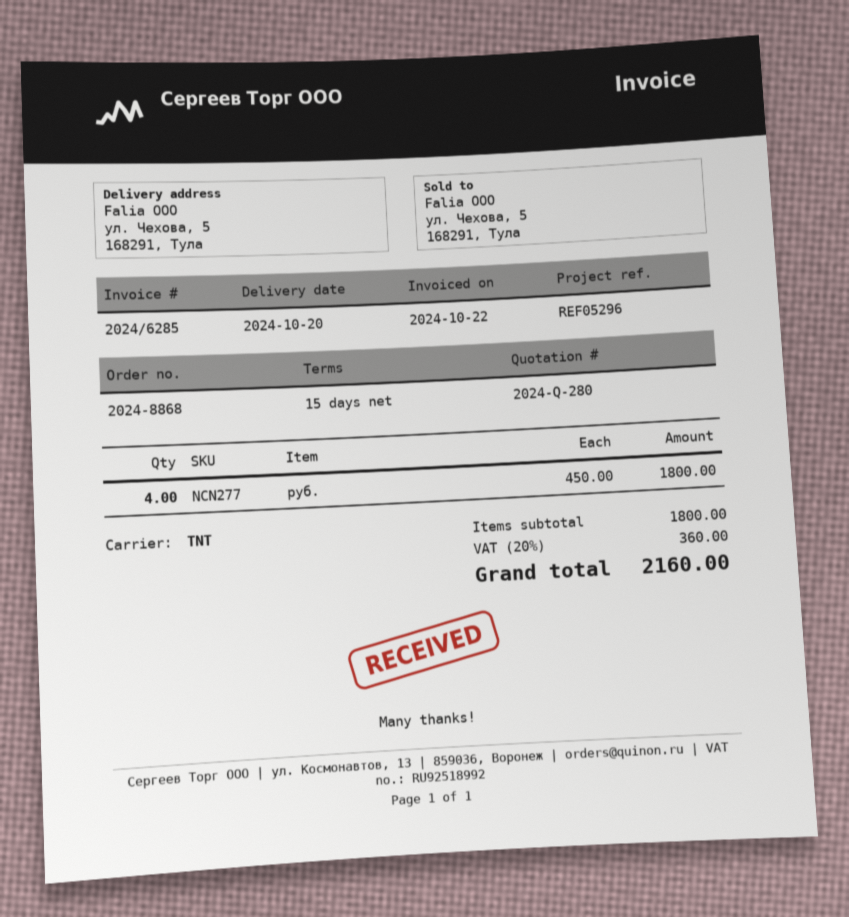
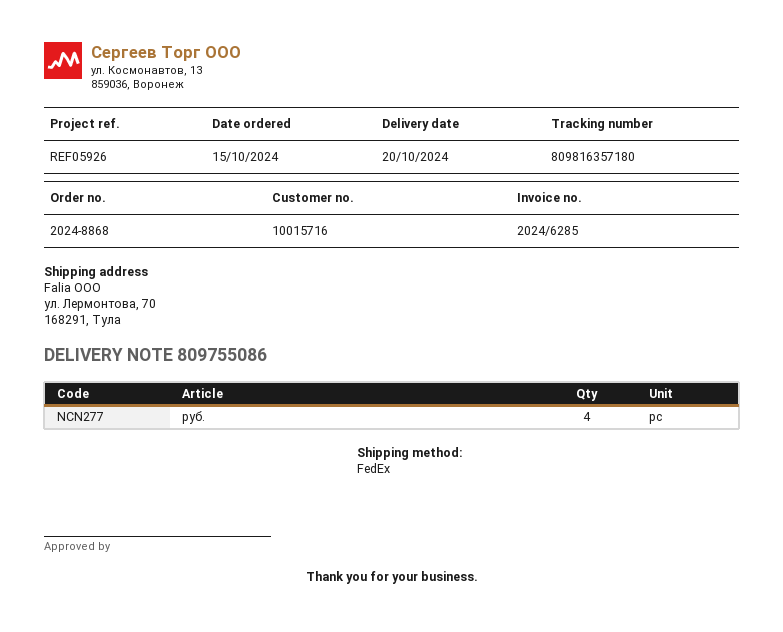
reference: REF05296 -> REF05926
shipping method: TNT -> FedEx
ship to: ул. Чехова, 5, 168291, Тула -> ул. Лермонтова, 70, 168291, Тула

